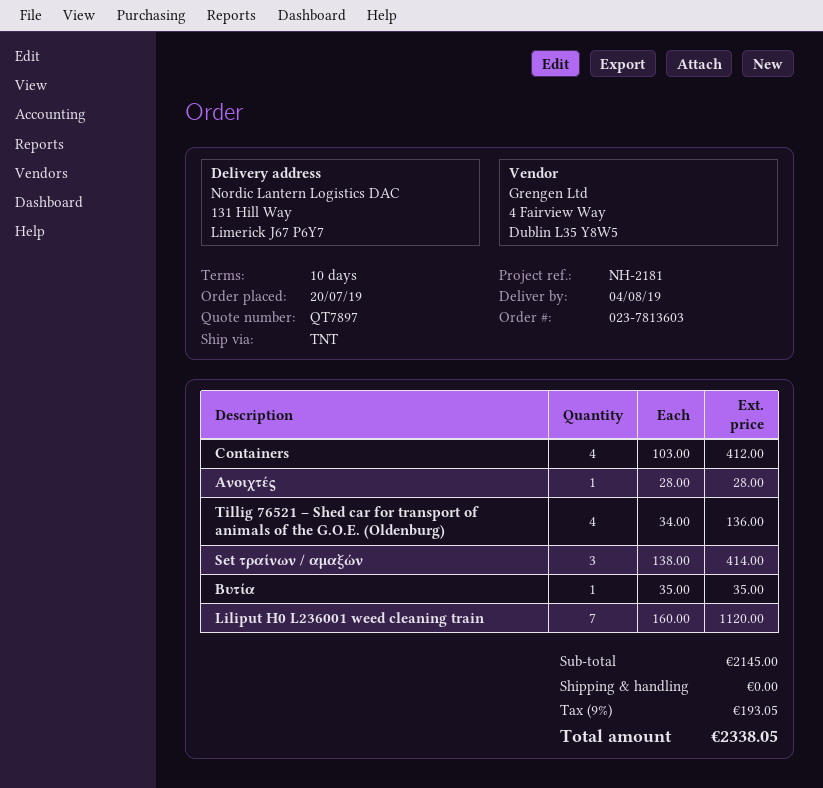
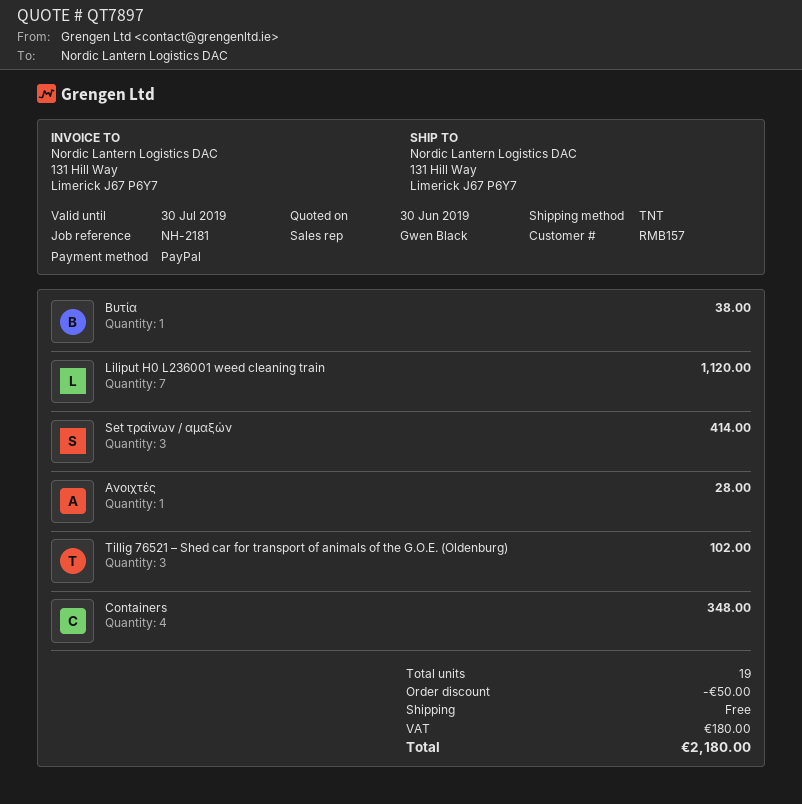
Containers: 4 for 412.00 -> 4 for 348.00
Tillig 76521 – Shed car for transport of animals of the G.O.E. (Oldenburg): 4 for 136.00 -> 3 for 102.00
Βυτία: 1 for 35.00 -> 1 for 38.00
discount: none -> 50.00
tax: 193.05 -> 180.00
total: 2338.05 -> 2180.00

